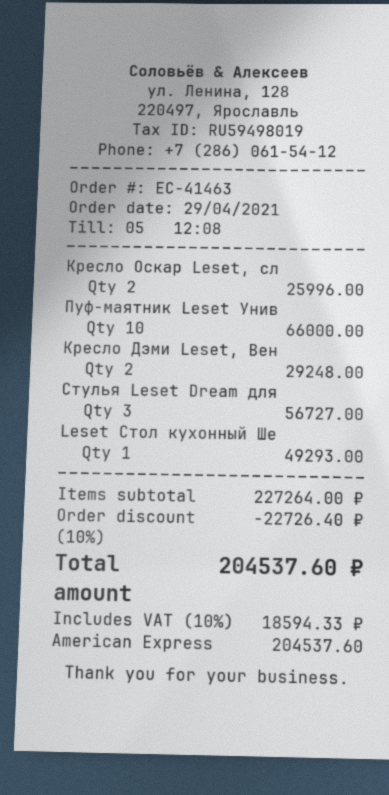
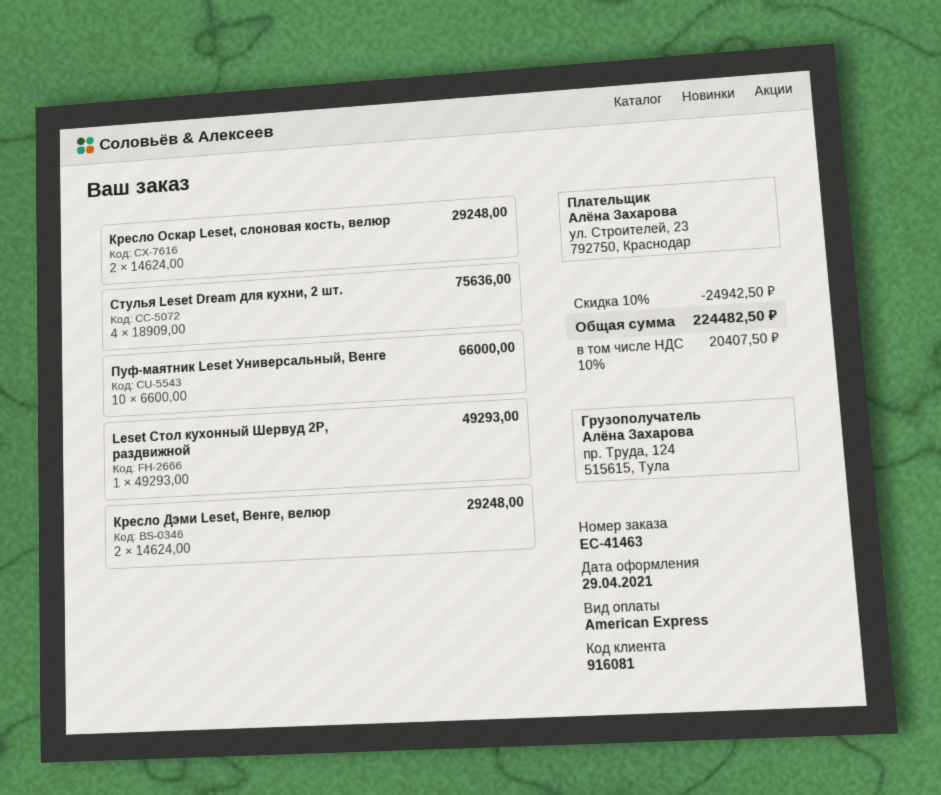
Кресло Оскар Leset, сл: 2 for 25996.00 -> 2 for 29248.00
Стулья Leset Dream для: 3 for 56727.00 -> 4 for 75636.00
discount: 10% = 22726.40 -> 10% = 24942.50
tax: 10% = 18594.33 -> 10% = 20407.50
total: 204537.60 -> 224482.50

